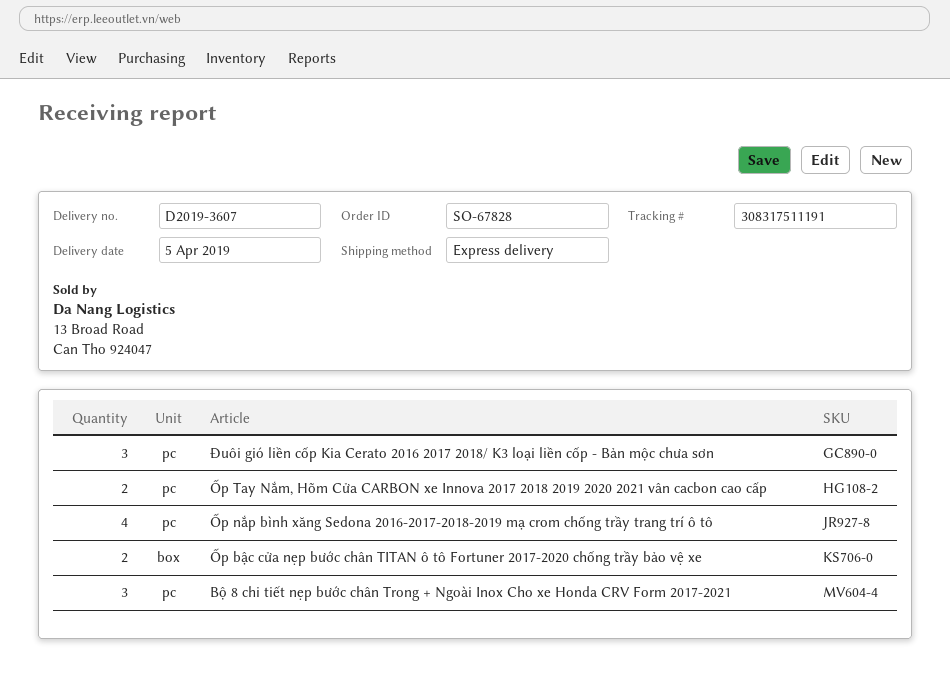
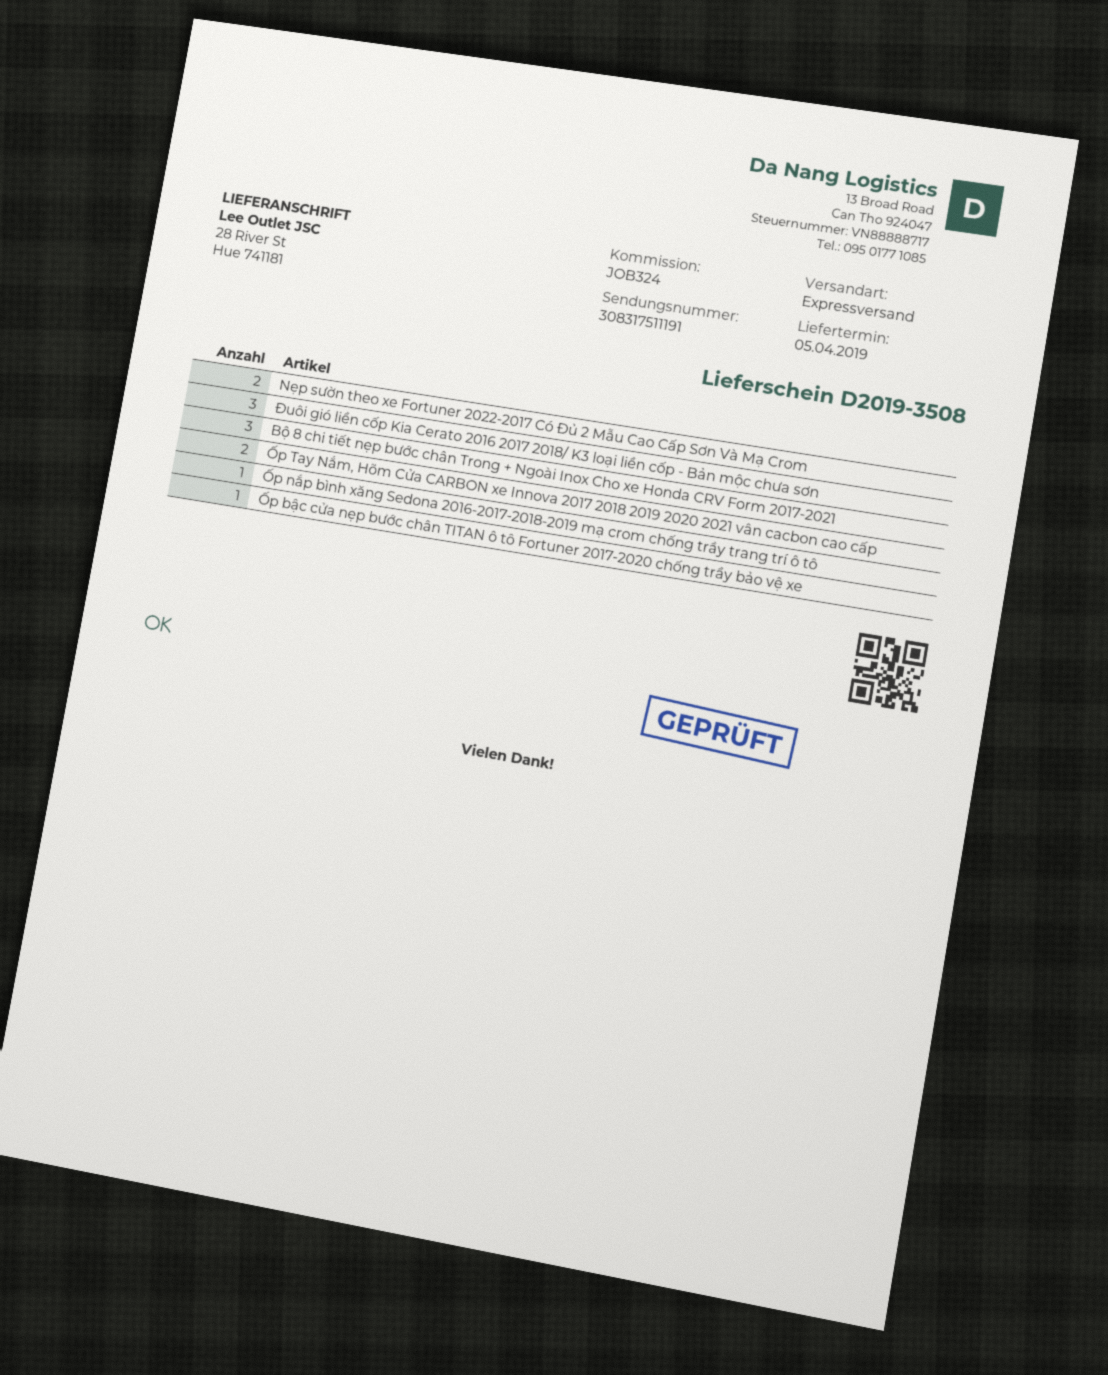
delivery note number: D2019-3607 -> D2019-3508
Ốp nắp bình xăng Sedona 2016-2017-2018-2019 mạ crom chống trầy trang trí ô tô: 4 -> 1
Ốp bậc cửa nẹp bước chân TITAN ô tô Fortuner 2017-2020 chống trầy bảo vệ xe: 2 -> 1
Nẹp sườn theo xe Fortuner 2022-2017 Có Đủ 2 Mẫu Cao Cấp Sơn Và Mạ Crom: none -> 2

